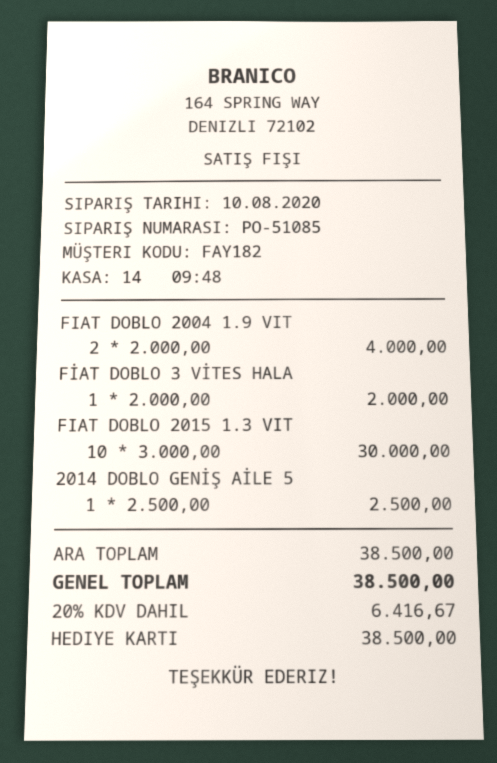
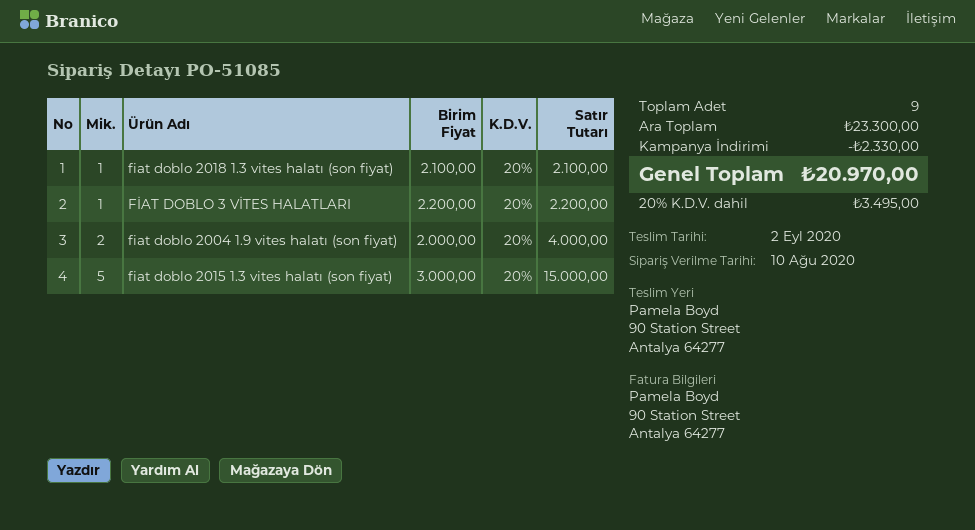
FİAT DOBLO 3 VİTES HALA: 1 x 2000.00 = 2000.00 -> 1 x 2200.00 = 2200.00
FIAT DOBLO 2015 1.3 VIT: 10 x 3000.00 = 30000.00 -> 5 x 3000.00 = 15000.00
2014 DOBLO GENİŞ AİLE 5: 1 x 2500.00 = 2500.00 -> none
fiat doblo 2018 1.3 vites halatı (son fiyat): none -> 1 x 2100.00 = 2100.00
subtotal: 38500.00 -> 23300.00
discount: none -> 2330.00
tax: 20% = 6416.67 -> 20% = 3495.00
total: 38500.00 -> 20970.00

